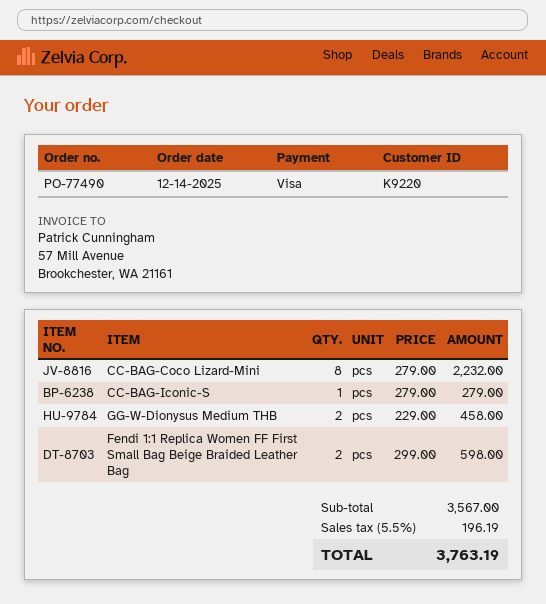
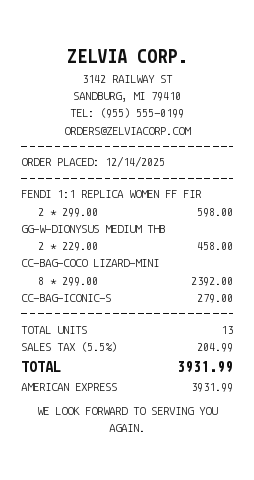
payment method: Visa -> American Express
CC-BAG-Coco Lizard-Mini: 8 x 279.00 = 2232.00 -> 8 x 299.00 = 2392.00
tax: 5.5% = 196.19 -> 5.5% = 204.99
total: 3763.19 -> 3931.99

